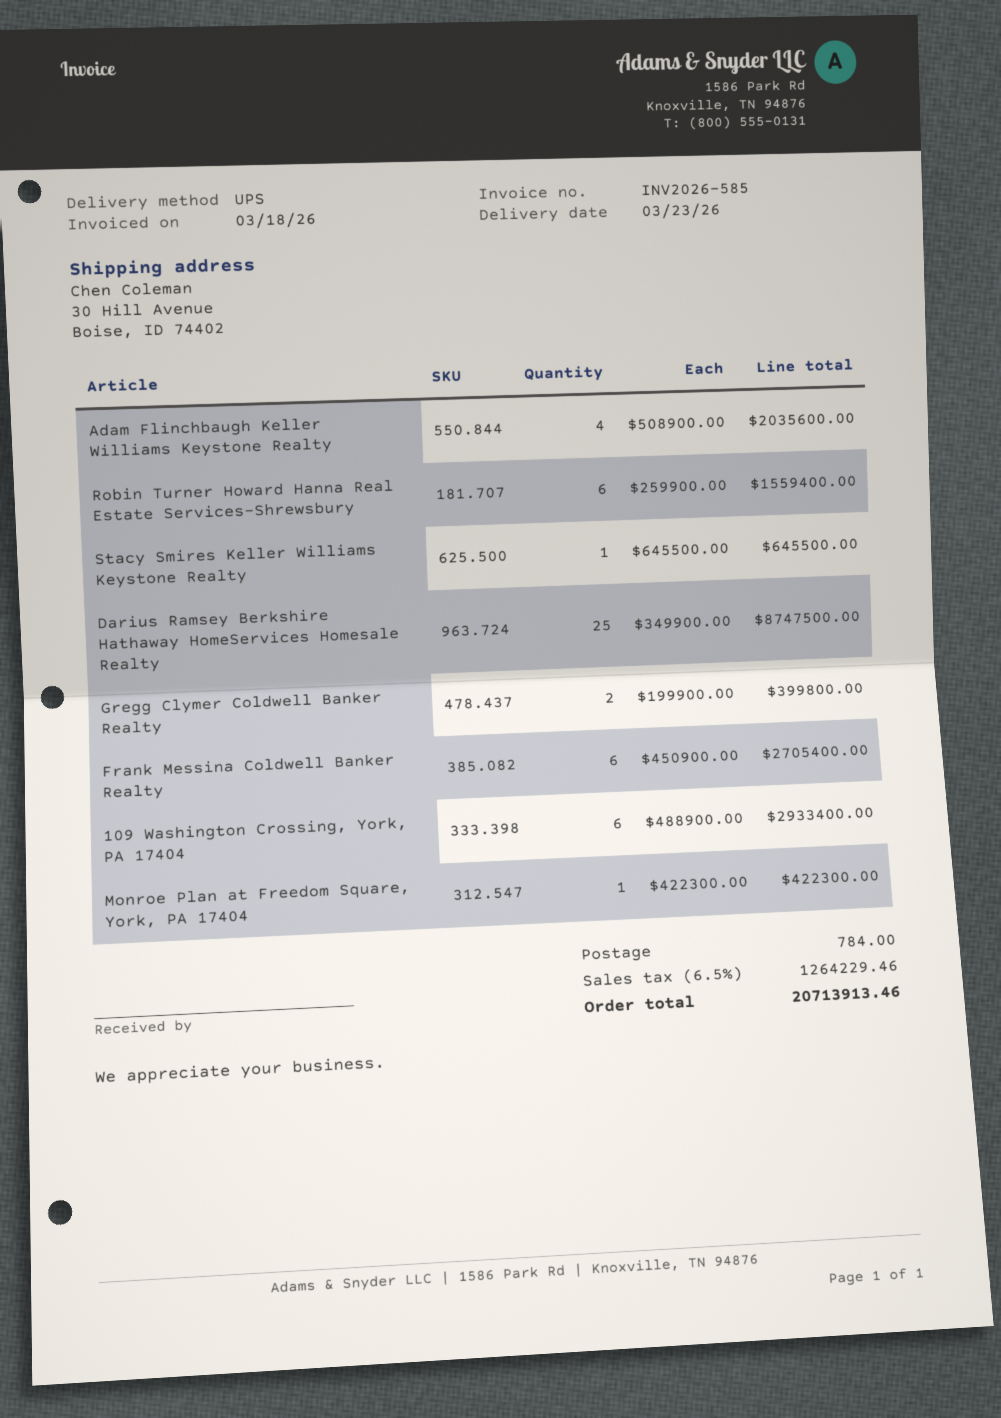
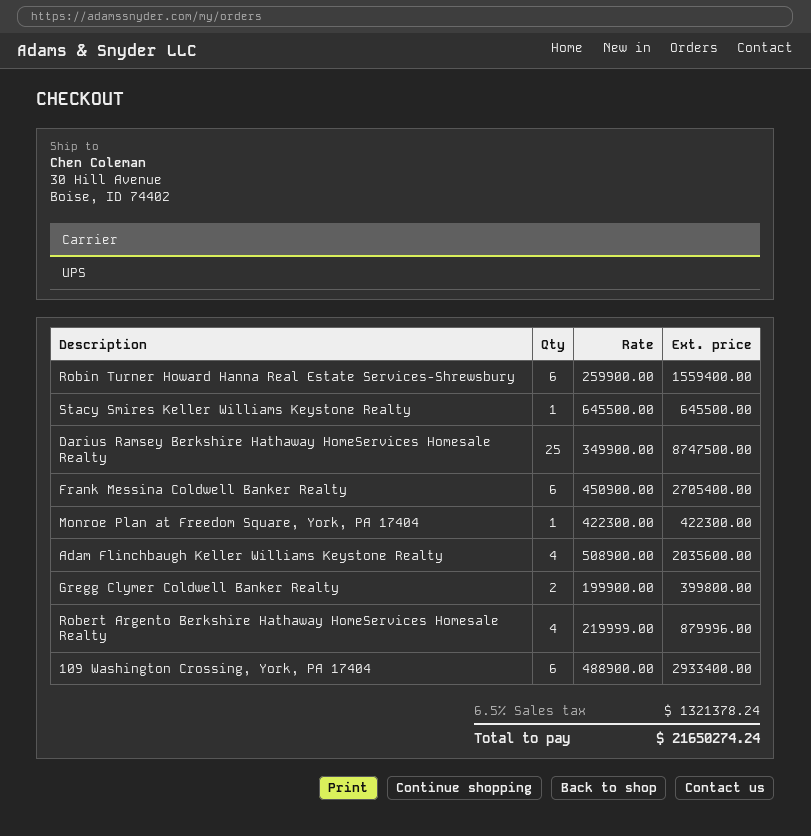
Robert Argento Berkshire Hathaway HomeServices Homesale Realty: none -> 4 x 219999.00 = 879996.00
shipping: 784.00 -> none
tax: 6.5% = 1264229.46 -> 6.5% = 1321378.24
total: 20713913.46 -> 21650274.24

